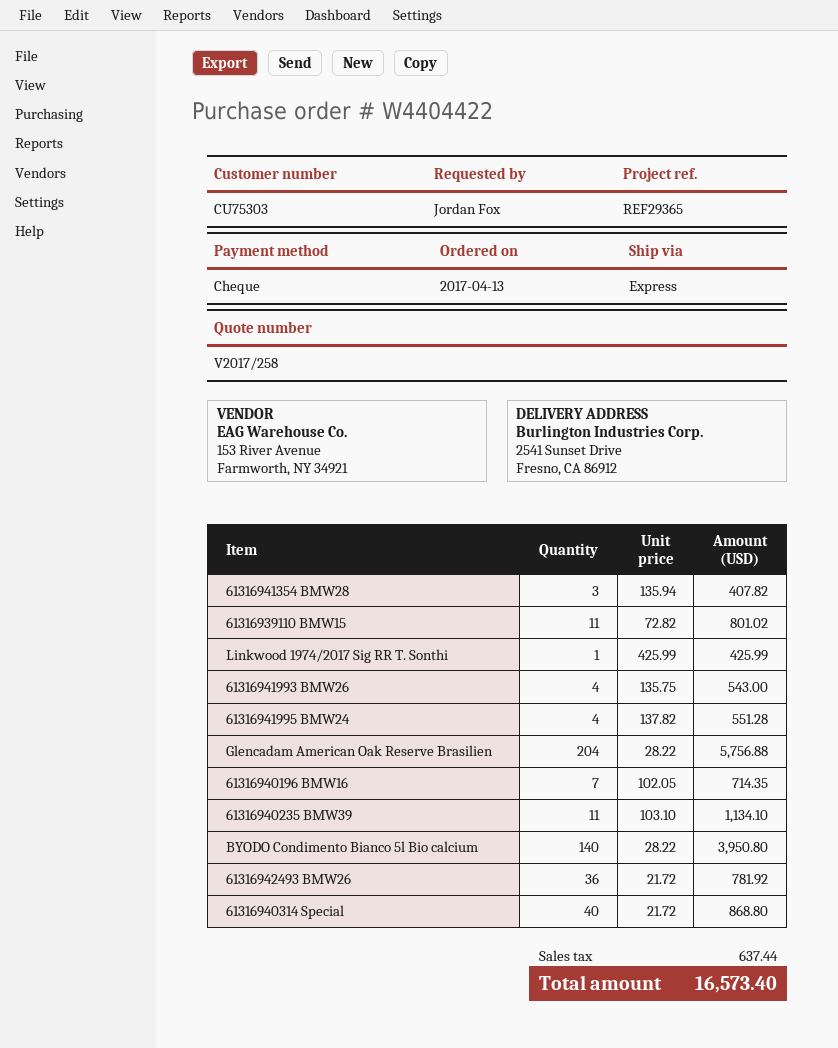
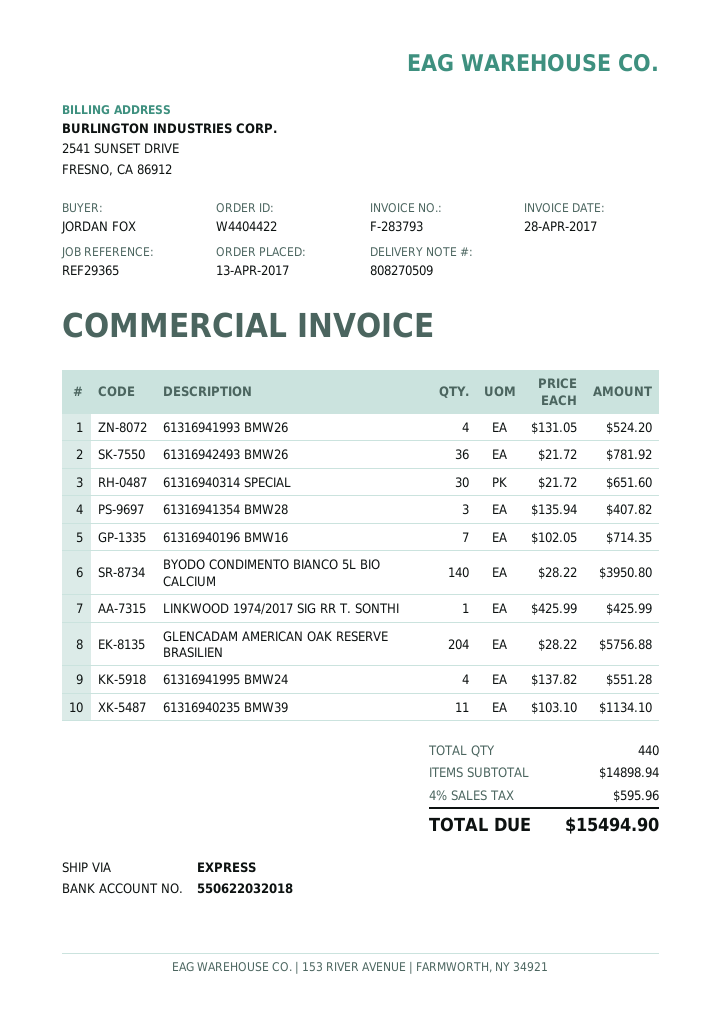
61316939110 BMW15: 11 x 72.82 = 801.02 -> none
61316941993 BMW26: 4 x 135.75 = 543.00 -> 4 x 131.05 = 524.20
61316940314 Special: 40 x 21.72 = 868.80 -> 30 x 21.72 = 651.60
tax: 637.44 -> 595.96
total: 16573.40 -> 15494.90

